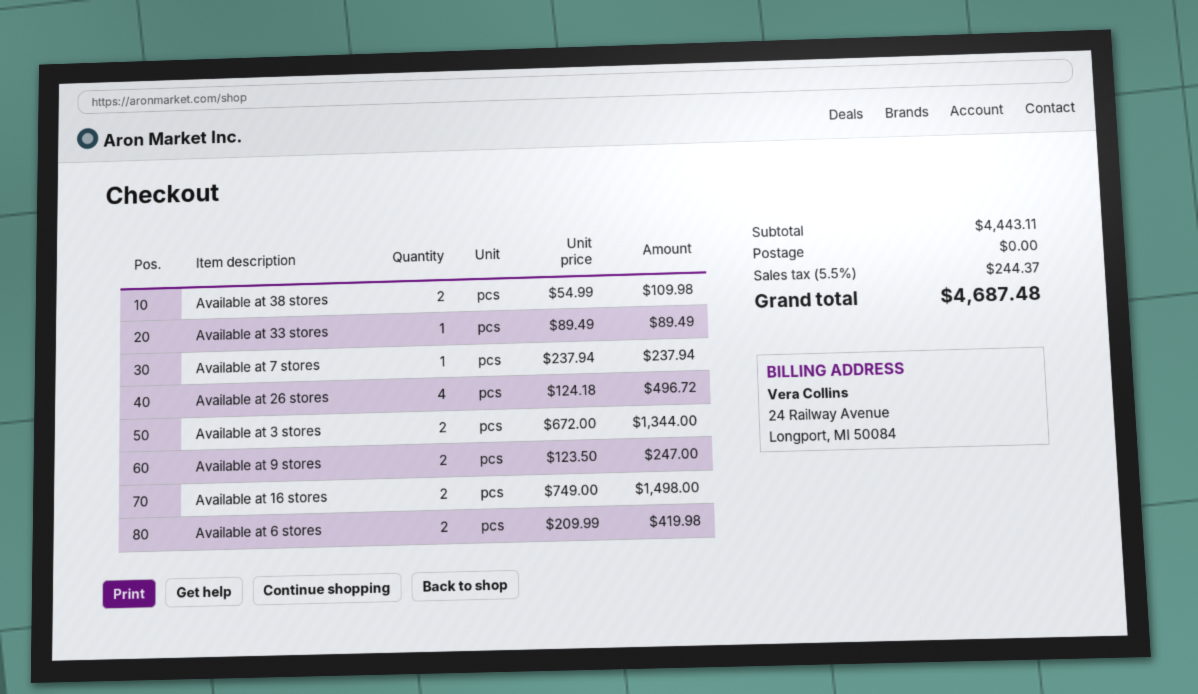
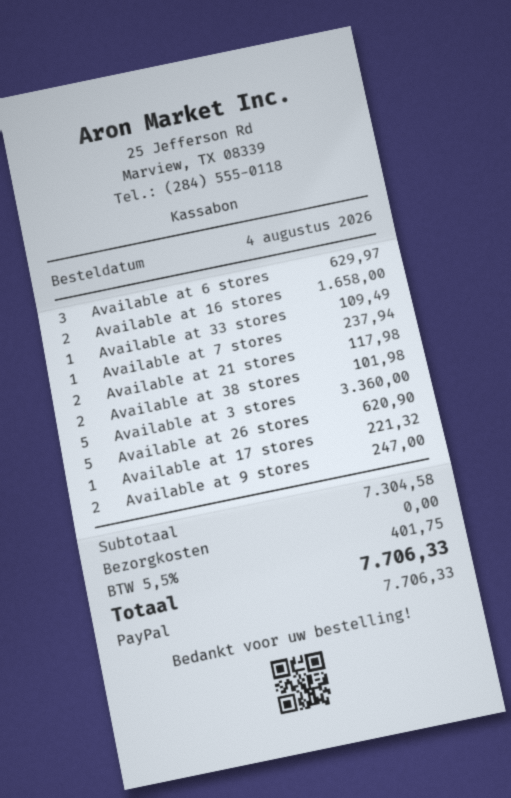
Available at 38 stores: 2 for 109.98 -> 2 for 101.98
Available at 33 stores: 1 for 89.49 -> 1 for 109.49
Available at 26 stores: 4 for 496.72 -> 5 for 620.90
Available at 3 stores: 2 for 1344.00 -> 5 for 3360.00
Available at 16 stores: 2 for 1498.00 -> 2 for 1658.00
Available at 6 stores: 2 for 419.98 -> 3 for 629.97
Available at 21 stores: none -> 2 for 117.98
Available at 17 stores: none -> 1 for 221.32
subtotal: 4443.11 -> 7304.58
tax: 5.5% = 244.37 -> 5.5% = 401.75
total: 4687.48 -> 7706.33

